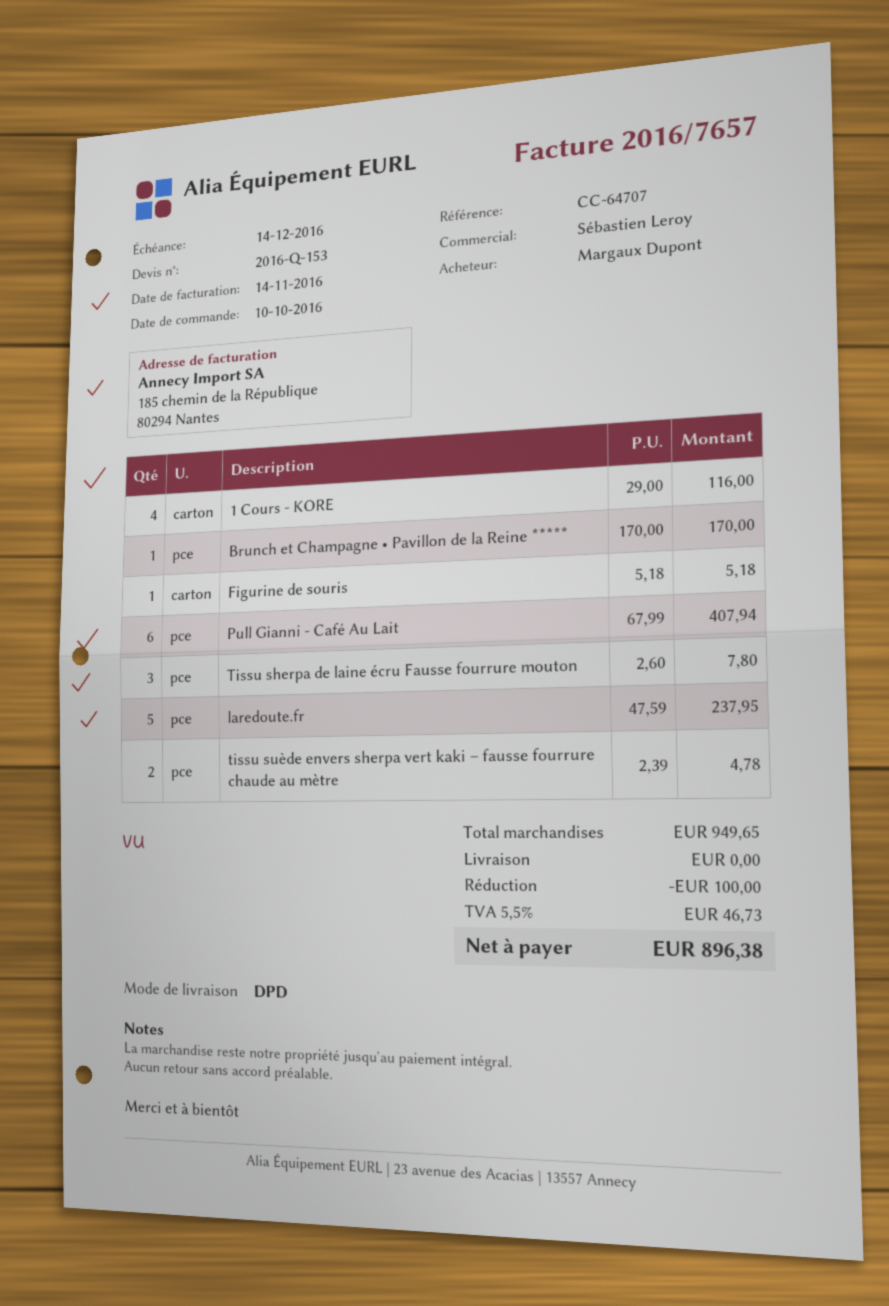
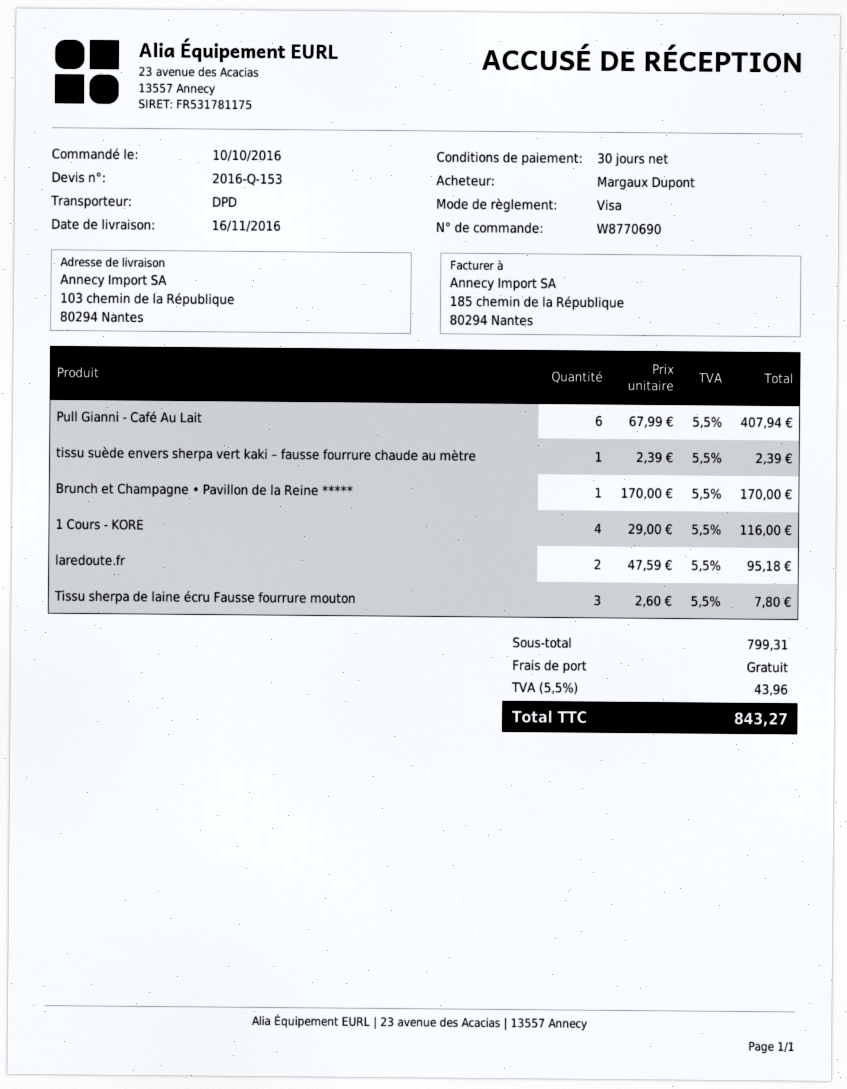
Figurine de souris: 1 x 5.18 = 5.18 -> none
laredoute.fr: 5 x 47.59 = 237.95 -> 2 x 47.59 = 95.18
tissu suède envers sherpa vert kaki – fausse fourrure chaude au mètre: 2 x 2.39 = 4.78 -> 1 x 2.39 = 2.39
subtotal: 949.65 -> 799.31
discount: 100.00 -> none
tax: 5.5% = 46.73 -> 5.5% = 43.96
total: 896.38 -> 843.27

